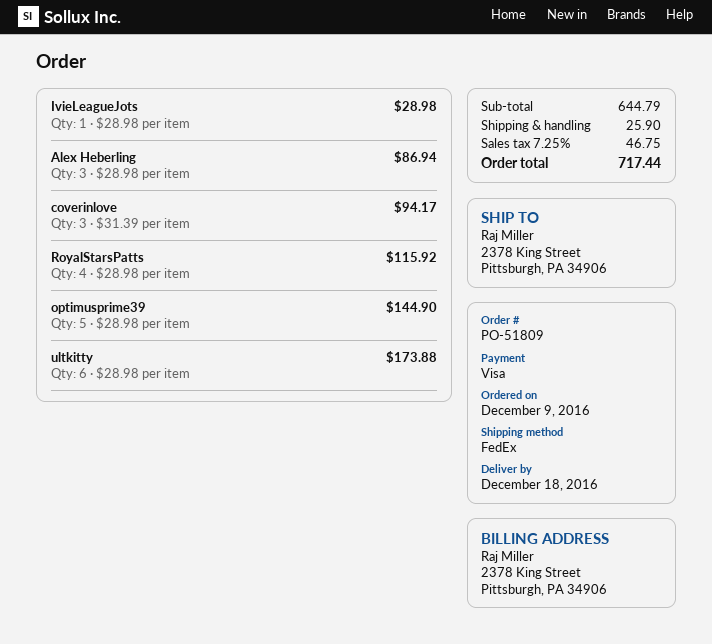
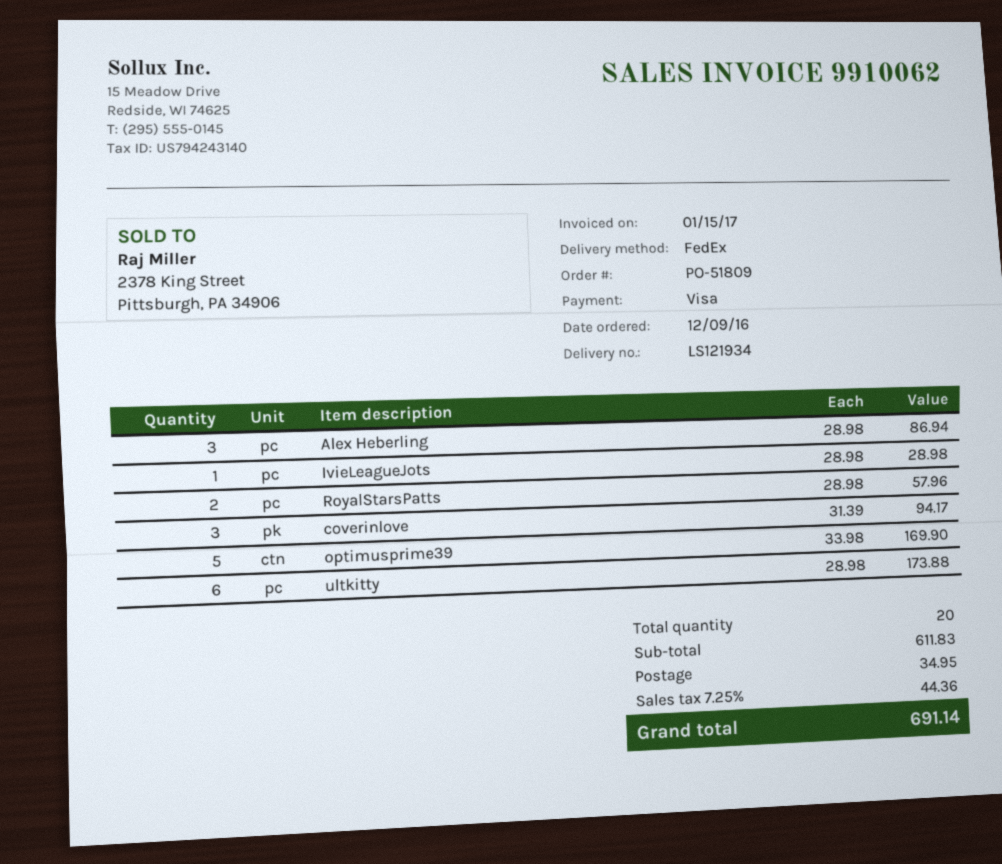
RoyalStarsPatts: 4 x 28.98 = 115.92 -> 2 x 28.98 = 57.96
optimusprime39: 5 x 28.98 = 144.90 -> 5 x 33.98 = 169.90
subtotal: 644.79 -> 611.83
shipping: 25.90 -> 34.95
tax: 7.25% = 46.75 -> 7.25% = 44.36
total: 717.44 -> 691.14

